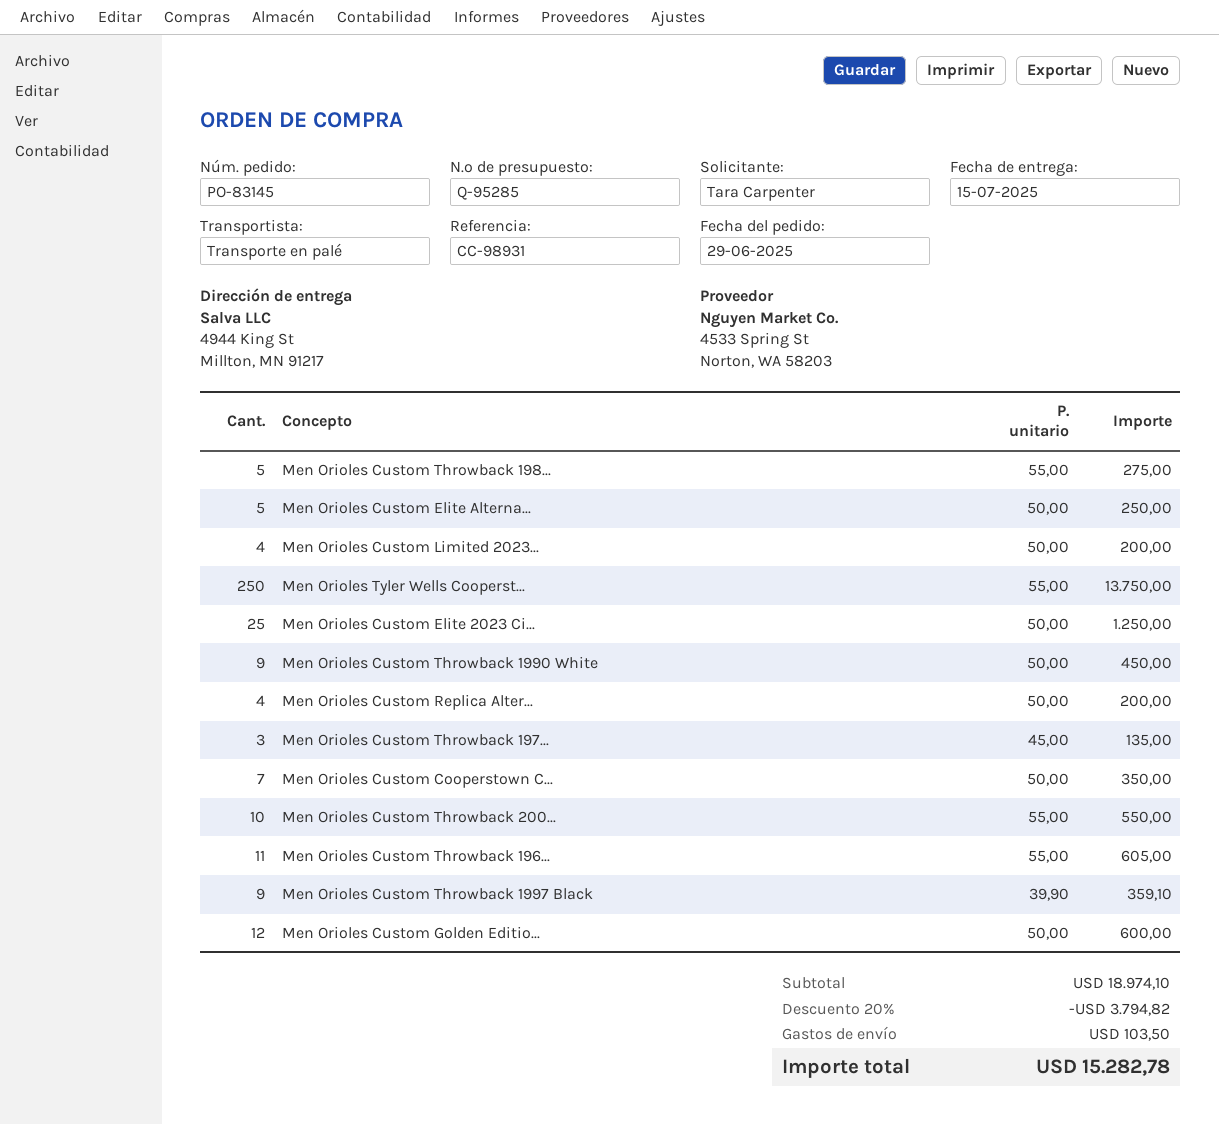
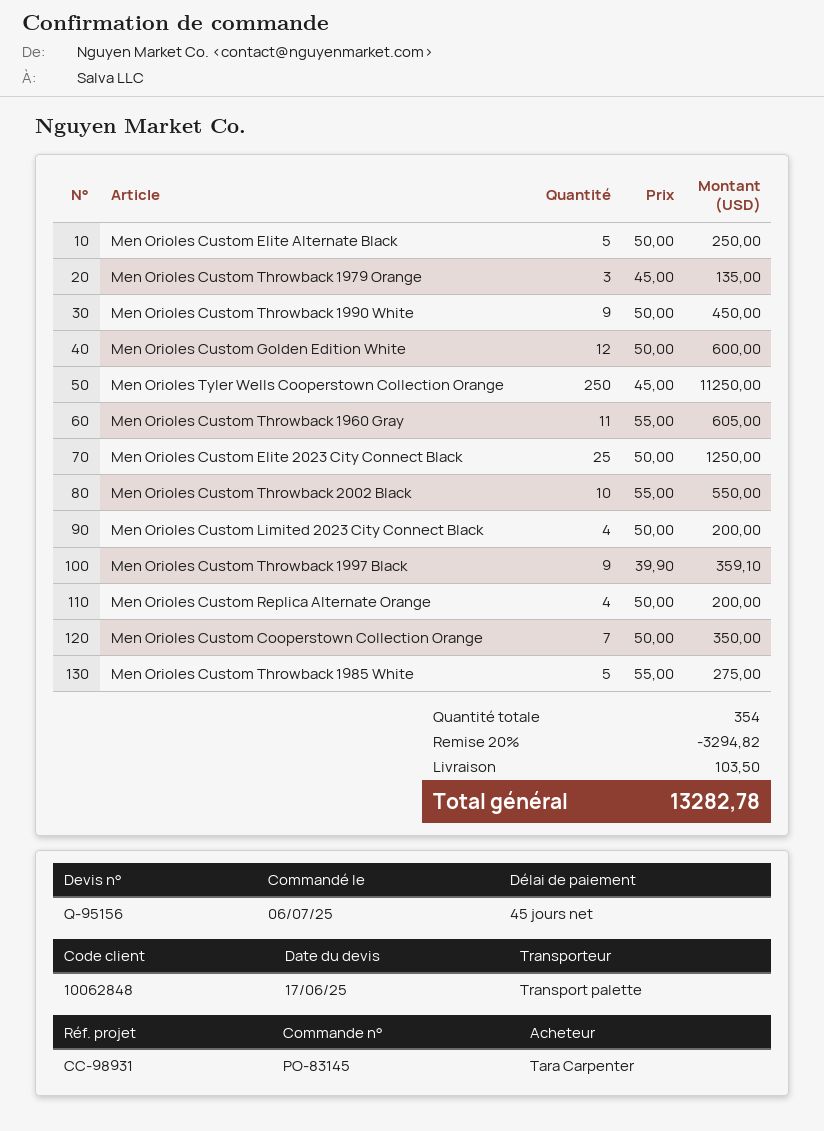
quote number: Q-95285 -> Q-95156
order date: 2025-06-29 -> 2025-07-06
Men Orioles Tyler Wells Cooperst...: 250 x 55.00 = 13750.00 -> 250 x 45.00 = 11250.00
discount: 20% = 3794.82 -> 20% = 3294.82
total: 15282.78 -> 13282.78

